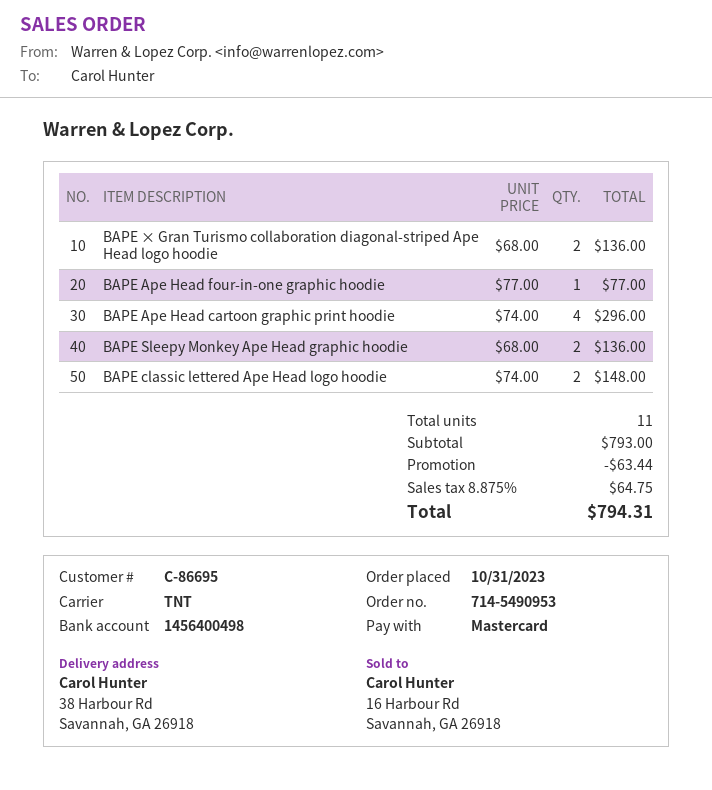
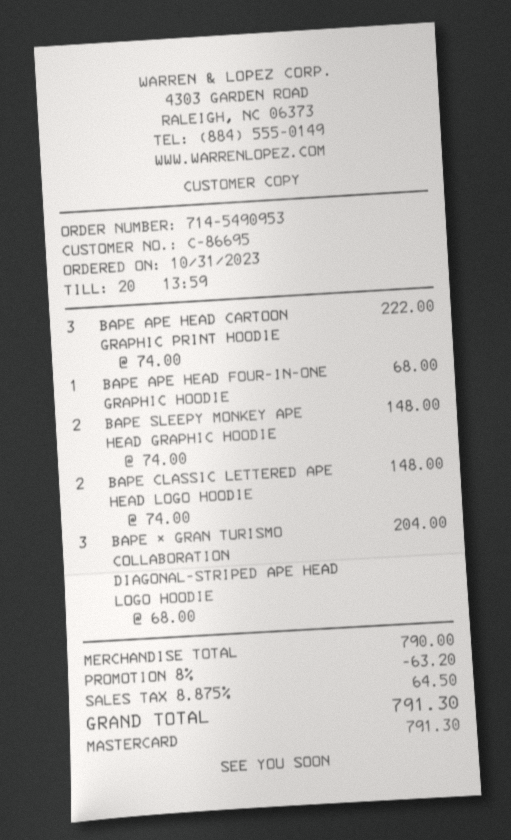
BAPE × Gran Turismo collaboration diagonal-striped Ape Head logo hoodie: 2 x 68.00 = 136.00 -> 3 x 68.00 = 204.00
BAPE Ape Head four-in-one graphic hoodie: 1 x 77.00 = 77.00 -> 1 x 68.00 = 68.00
BAPE Ape Head cartoon graphic print hoodie: 4 x 74.00 = 296.00 -> 3 x 74.00 = 222.00
BAPE Sleepy Monkey Ape Head graphic hoodie: 2 x 68.00 = 136.00 -> 2 x 74.00 = 148.00
subtotal: 793.00 -> 790.00
discount: 63.44 -> 63.20
tax: 8.875% = 64.75 -> 8.875% = 64.50
total: 794.31 -> 791.30

